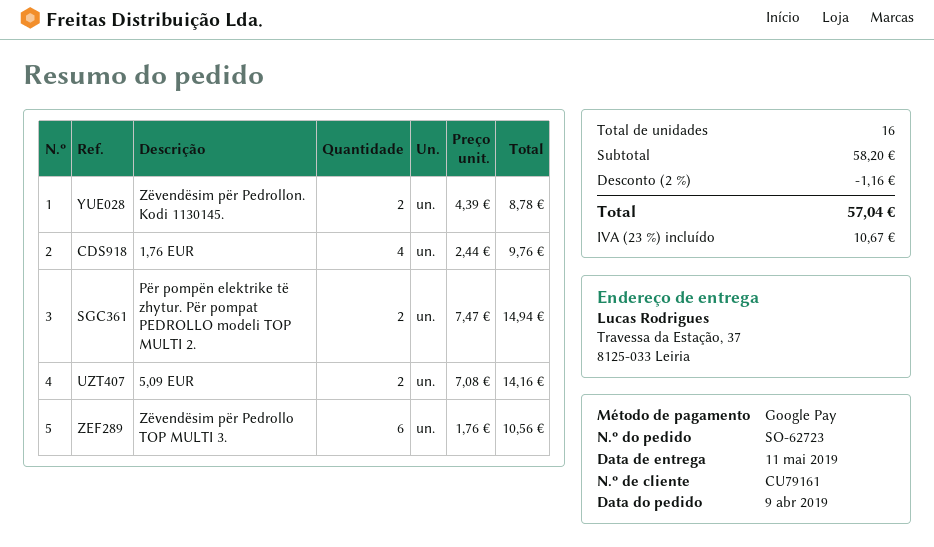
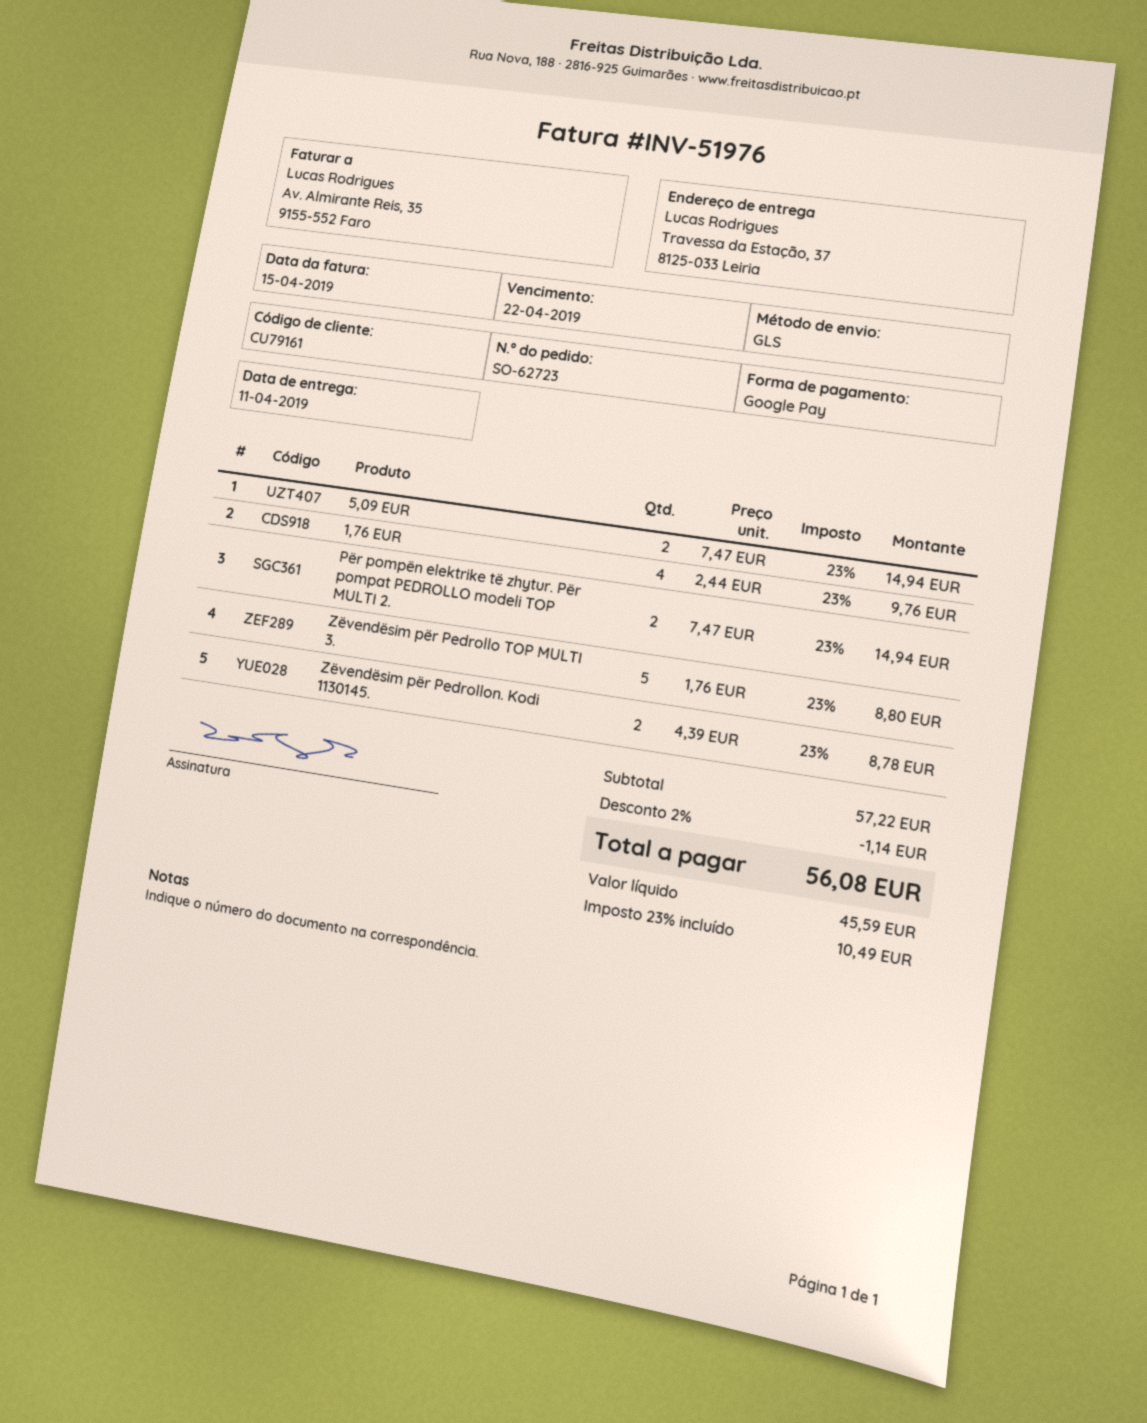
delivery date: 2019-05-11 -> 2019-04-11
5,09 EUR: 2 x 7.08 = 14.16 -> 2 x 7.47 = 14.94
Zëvendësim për Pedrollo TOP MULTI 3.: 6 x 1.76 = 10.56 -> 5 x 1.76 = 8.80
subtotal: 58.20 -> 57.22
discount: 2% = 1.16 -> 2% = 1.14
tax: 23% = 10.67 -> 23% = 10.49
total: 57.04 -> 56.08

